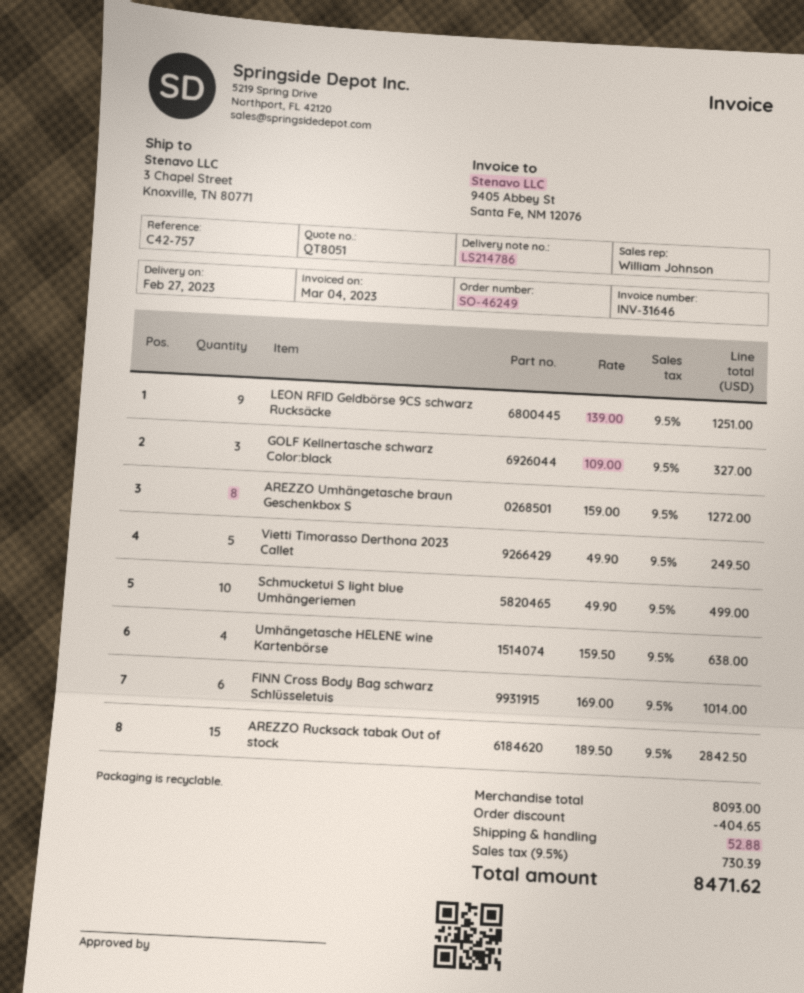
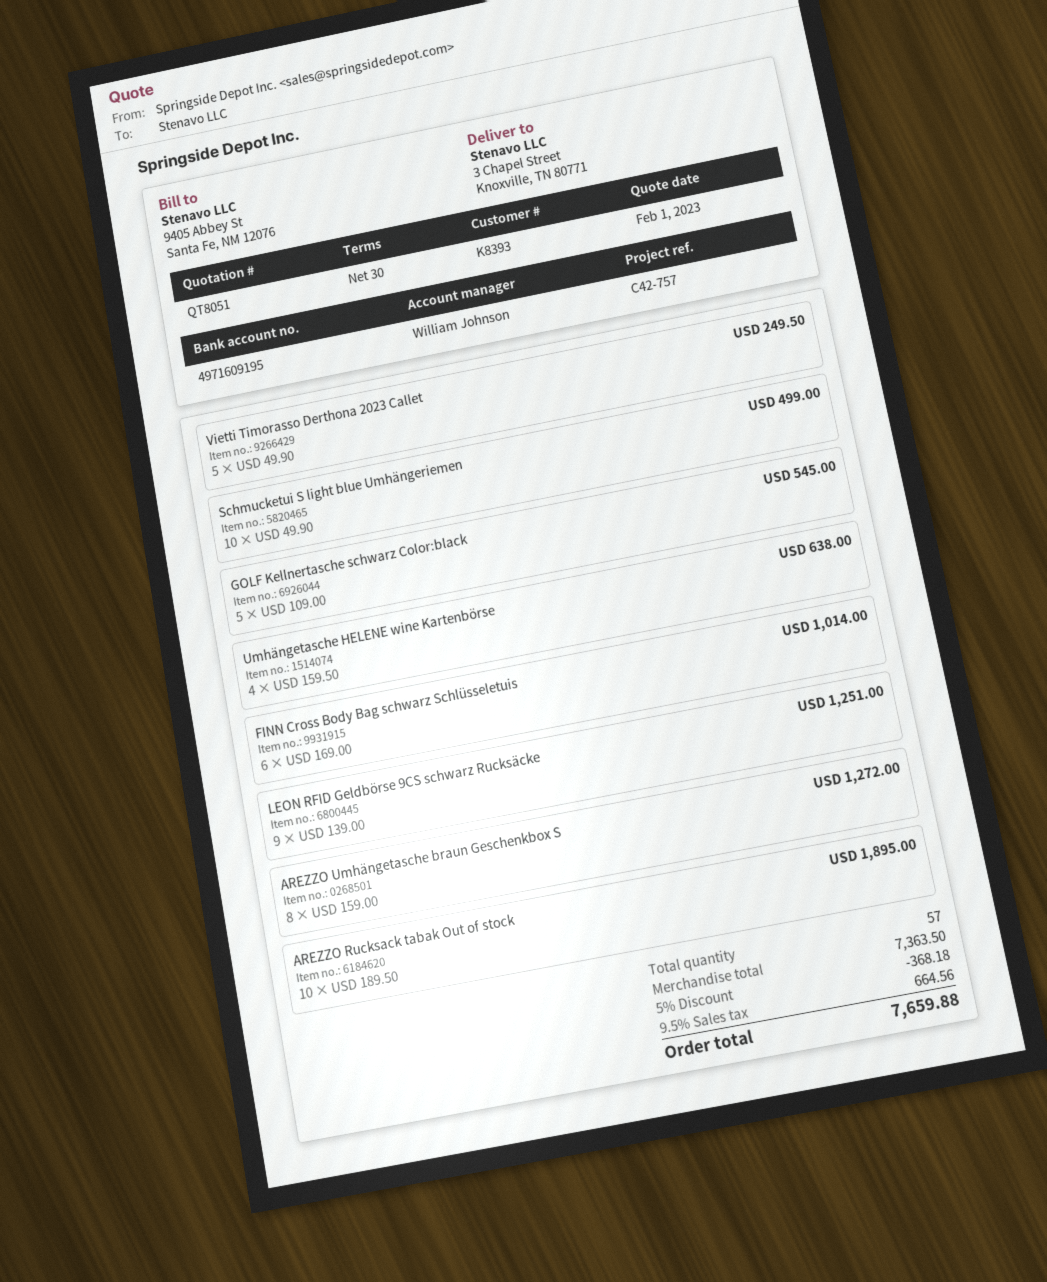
GOLF Kellnertasche schwarz Color:black: 3 x 109.00 = 327.00 -> 5 x 109.00 = 545.00
AREZZO Rucksack tabak Out of stock: 15 x 189.50 = 2842.50 -> 10 x 189.50 = 1895.00
subtotal: 8093.00 -> 7363.50
discount: 404.65 -> 368.18
shipping: 52.88 -> none
tax: 9.5% = 730.39 -> 9.5% = 664.56
total: 8471.62 -> 7659.88

